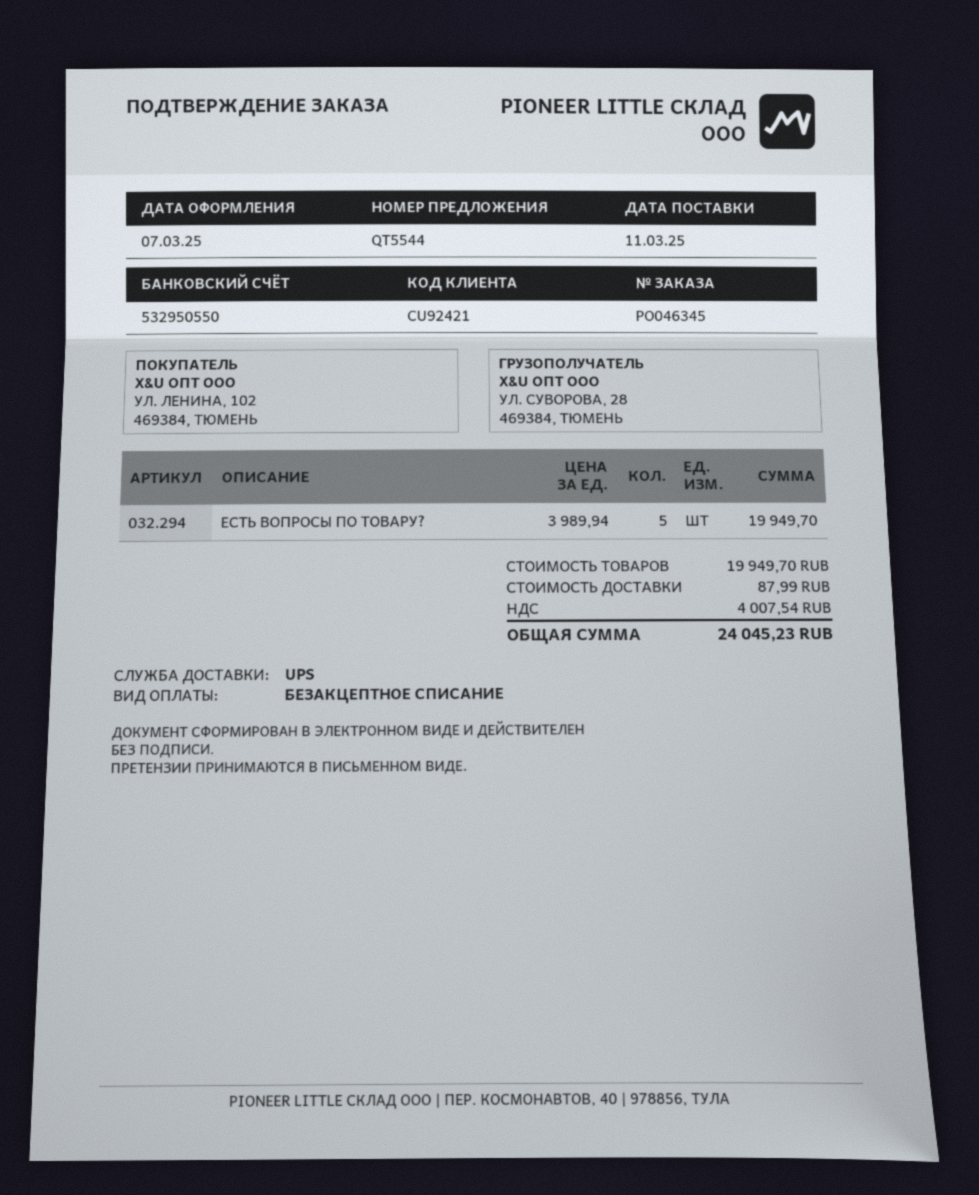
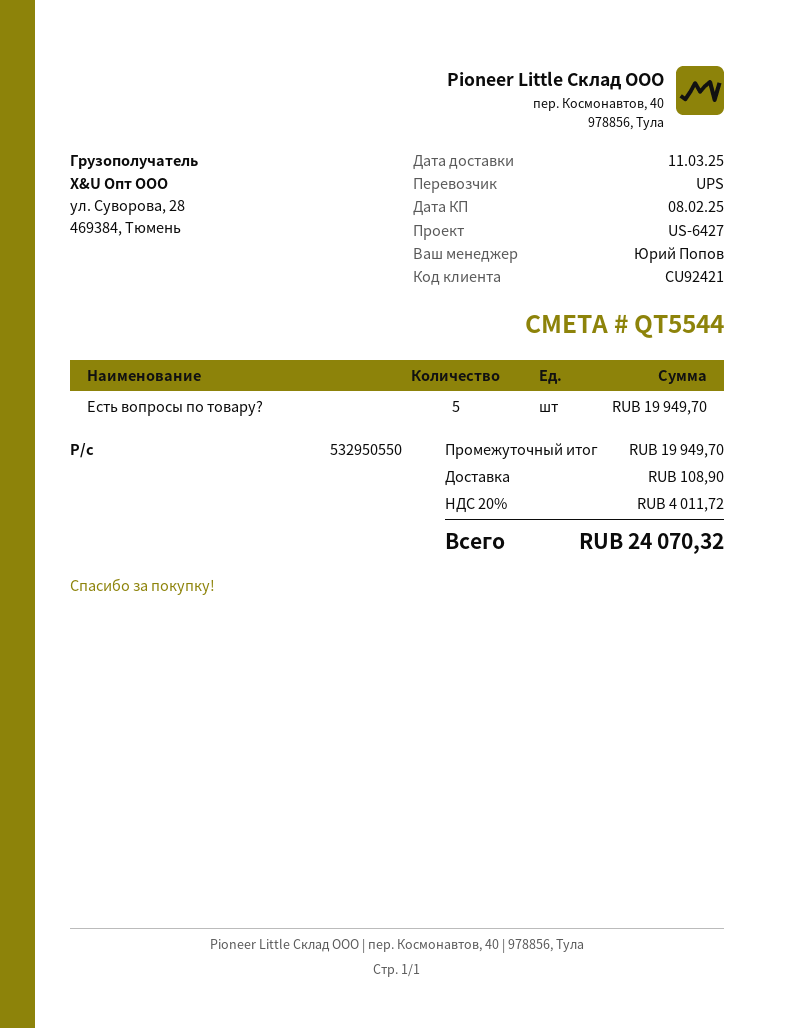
shipping: 87.99 -> 108.90
tax: 4007.54 -> 4011.72
total: 24045.23 -> 24070.32

